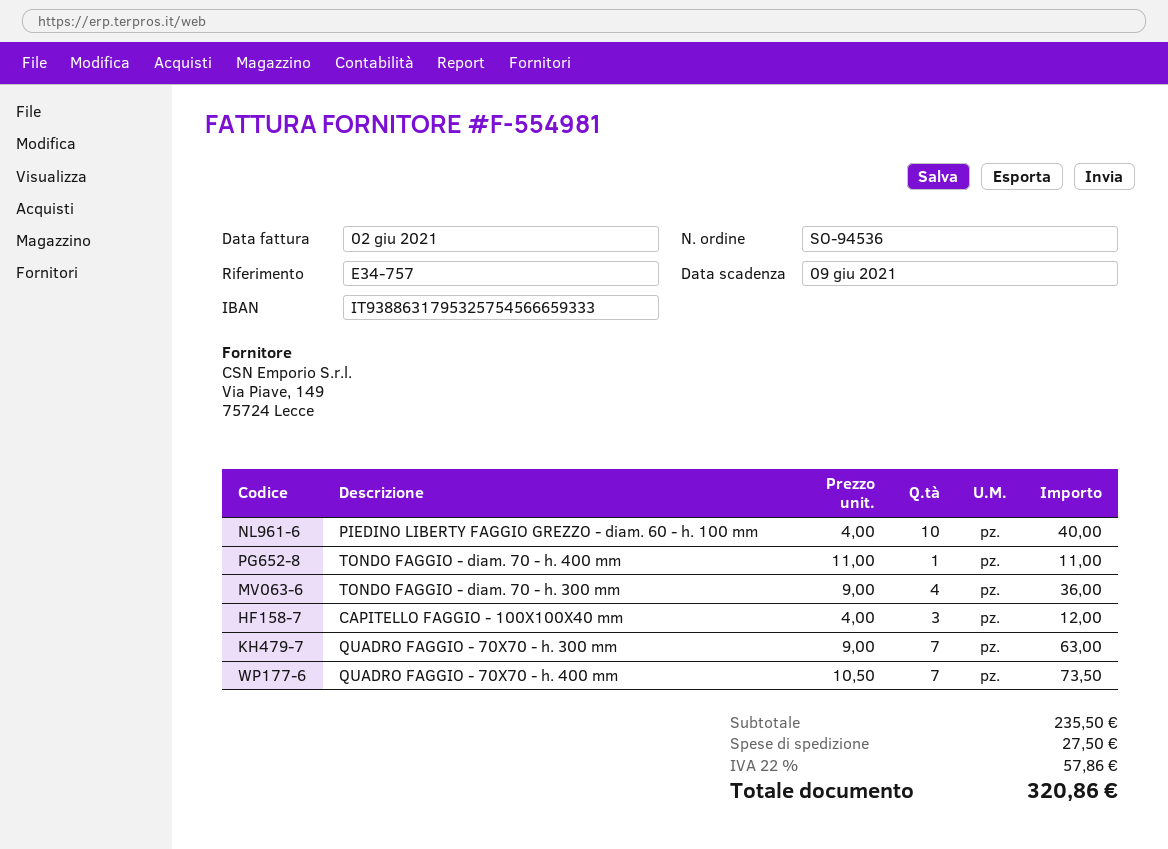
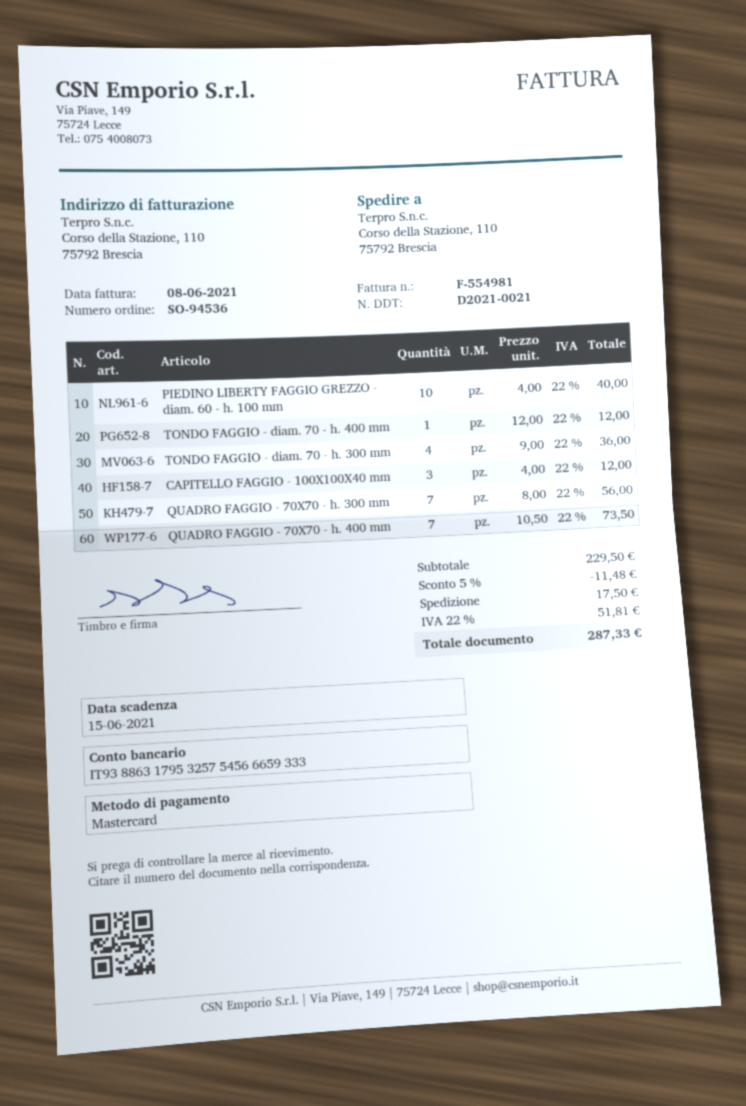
invoice date: 2021-06-02 -> 2021-06-08
due date: 2021-06-09 -> 2021-06-15
TONDO FAGGIO - diam. 70 - h. 400 mm: 1 x 11.00 = 11.00 -> 1 x 12.00 = 12.00
QUADRO FAGGIO - 70X70 - h. 300 mm: 7 x 9.00 = 63.00 -> 7 x 8.00 = 56.00
subtotal: 235.50 -> 229.50
discount: none -> 5% = 11.48
shipping: 27.50 -> 17.50
tax: 22% = 57.86 -> 22% = 51.81
total: 320.86 -> 287.33

